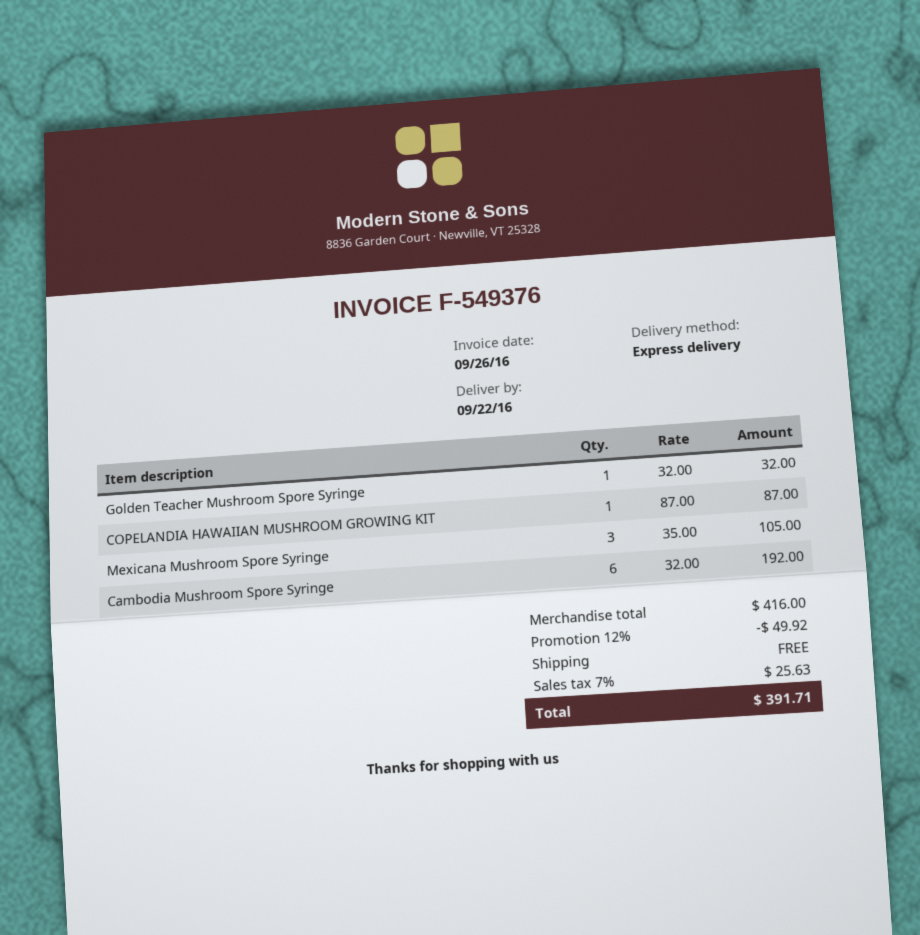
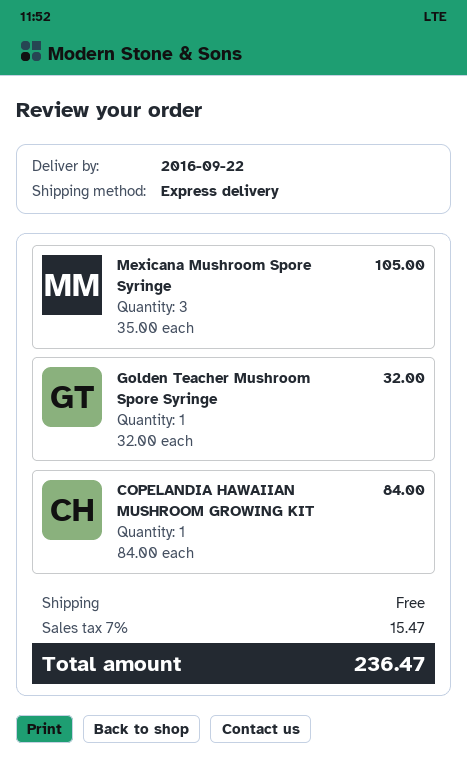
COPELANDIA HAWAIIAN MUSHROOM GROWING KIT: 1 x 87.00 = 87.00 -> 1 x 84.00 = 84.00
Cambodia Mushroom Spore Syringe: 6 x 32.00 = 192.00 -> none
discount: 12% = 49.92 -> none
tax: 7% = 25.63 -> 7% = 15.47
total: 391.71 -> 236.47

